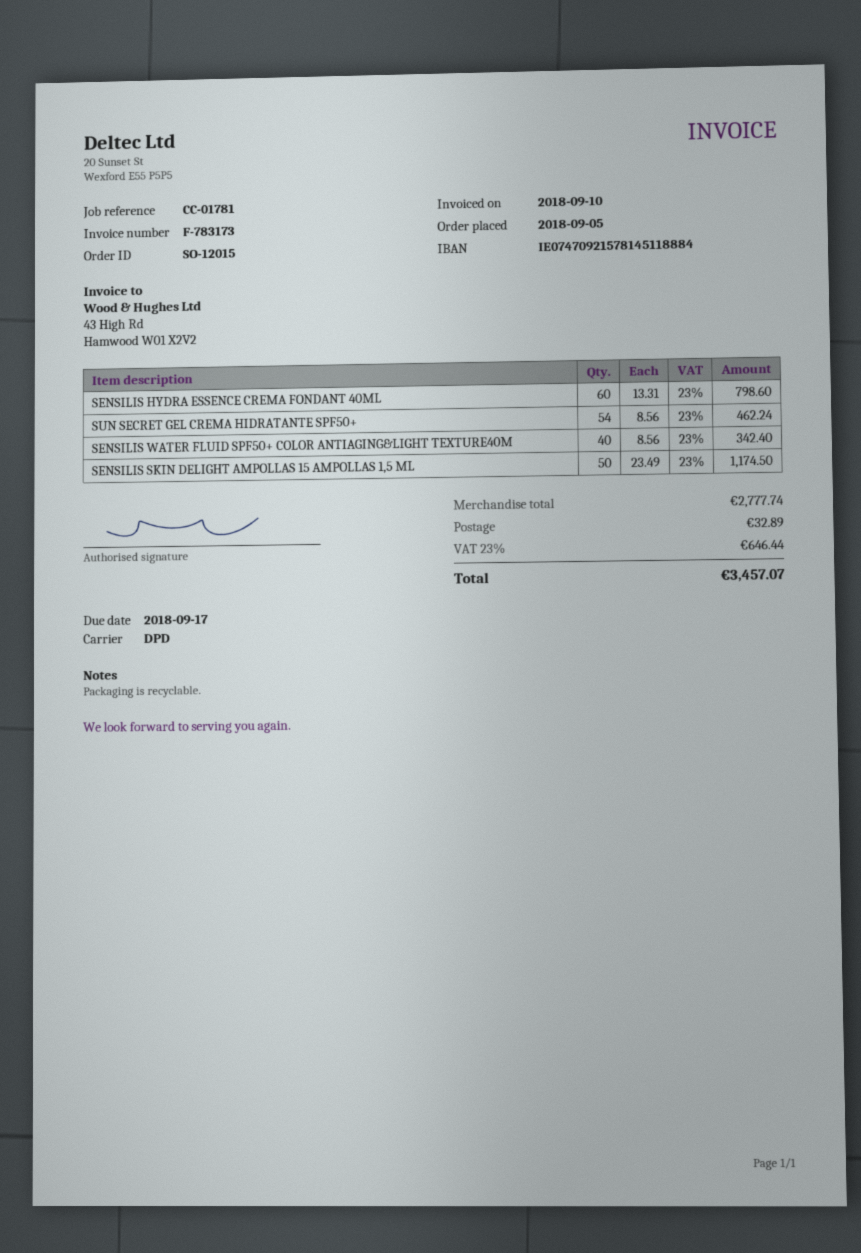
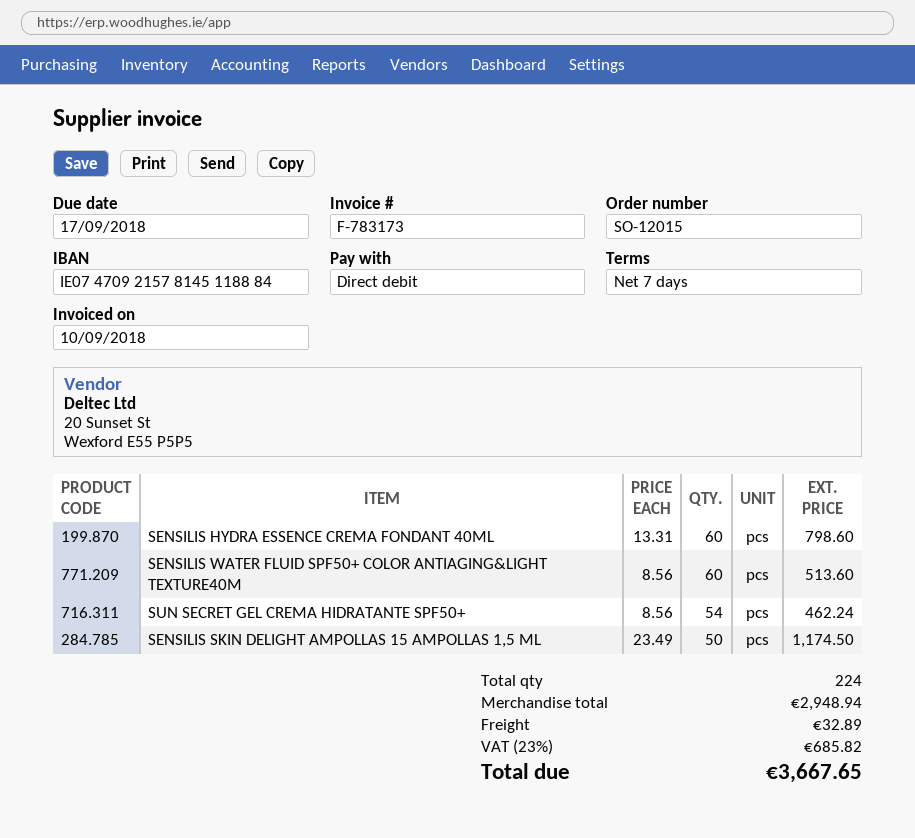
SENSILIS WATER FLUID SPF50+ COLOR ANTIAGING&LIGHT TEXTURE40M: 40 x 8.56 = 342.40 -> 60 x 8.56 = 513.60
subtotal: 2777.74 -> 2948.94
tax: 23% = 646.44 -> 23% = 685.82
total: 3457.07 -> 3667.65

